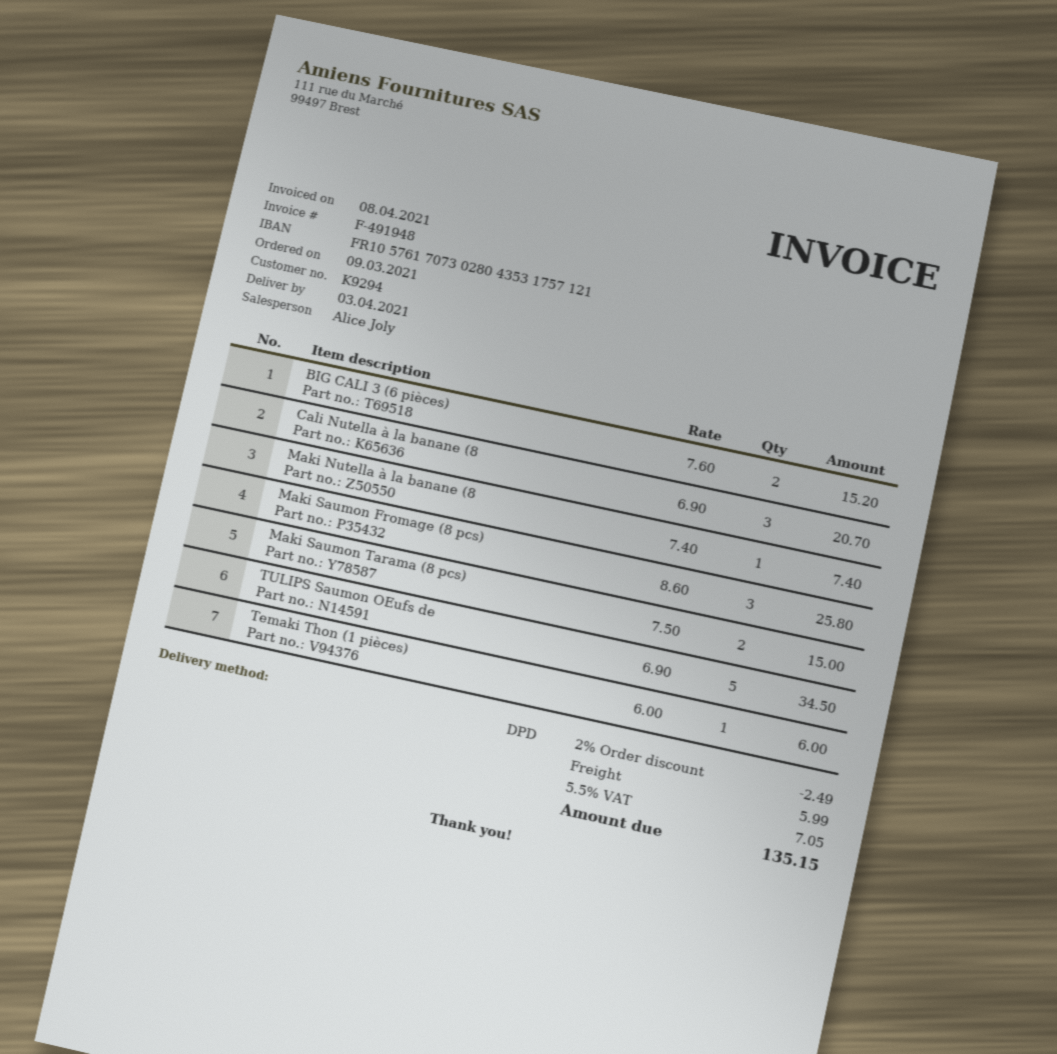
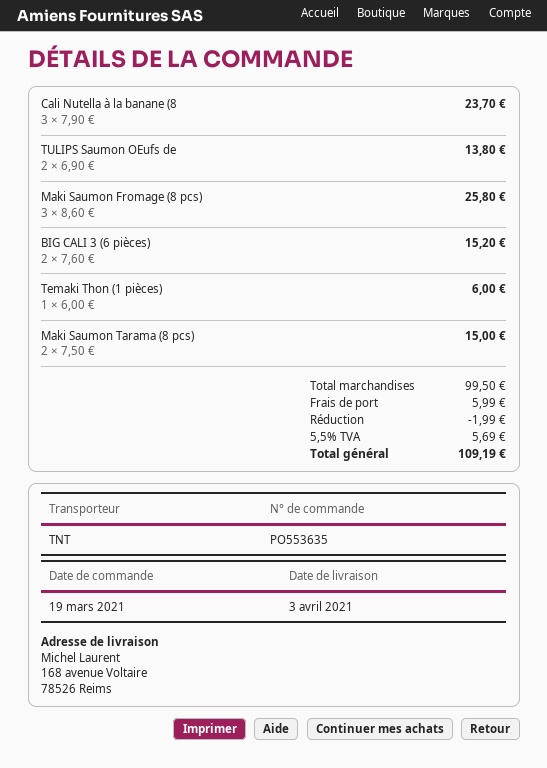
order date: 2021-03-09 -> 2021-03-19
shipping method: DPD -> TNT
Cali Nutella à la banane (8: 3 x 6.90 = 20.70 -> 3 x 7.90 = 23.70
Maki Nutella à la banane (8: 1 x 7.40 = 7.40 -> none
TULIPS Saumon OEufs de: 5 x 6.90 = 34.50 -> 2 x 6.90 = 13.80
discount: 2.49 -> 1.99
tax: 5.5% = 7.05 -> 5.5% = 5.69
total: 135.15 -> 109.19

